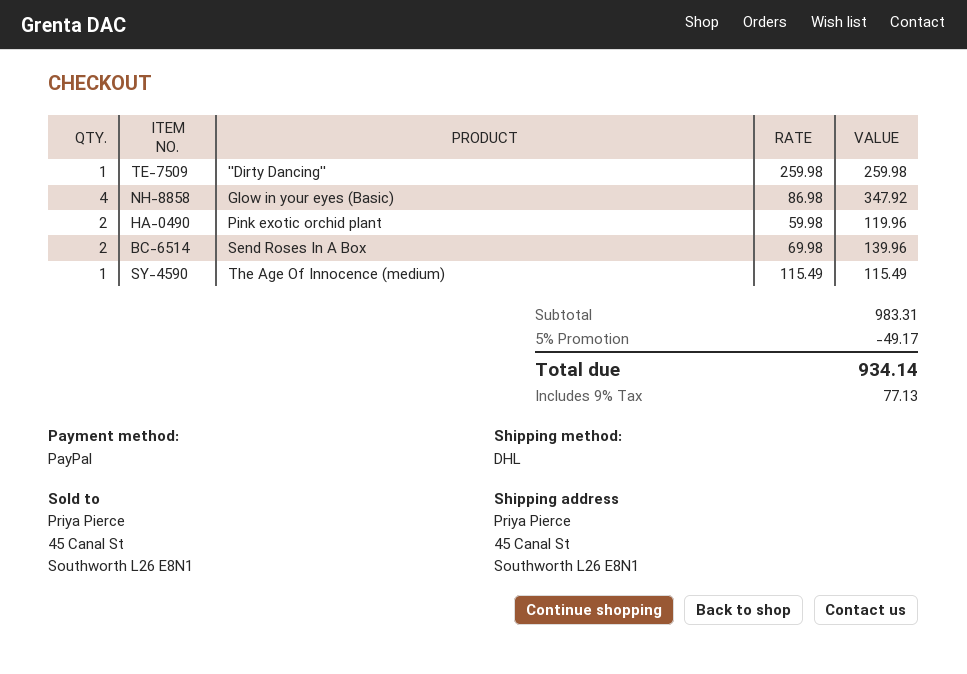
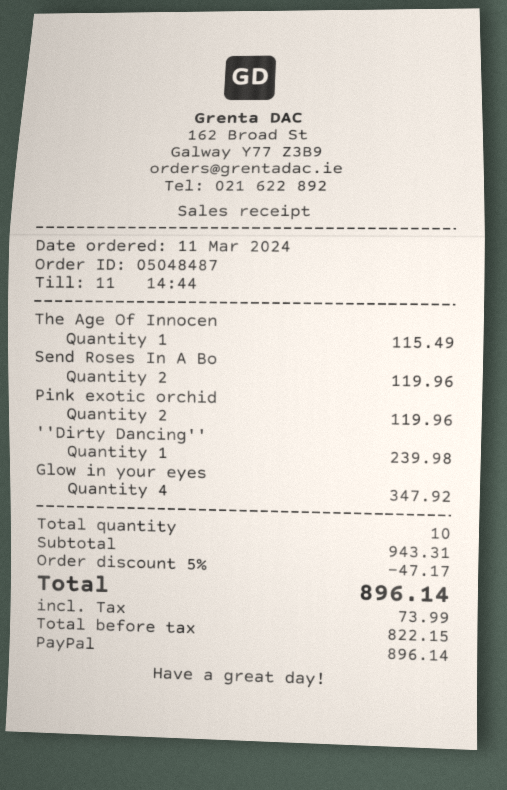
''Dirty Dancing'': 1 for 259.98 -> 1 for 239.98
Send Roses In A Box: 2 for 139.96 -> 2 for 119.96
subtotal: 983.31 -> 943.31
discount: 5% = 49.17 -> 5% = 47.17
tax: 77.13 -> 73.99
total: 934.14 -> 896.14

